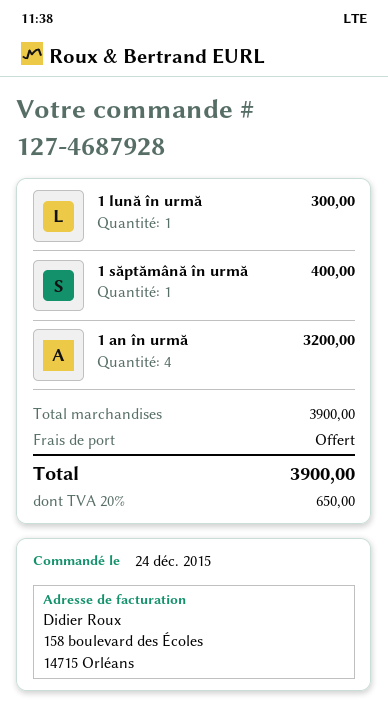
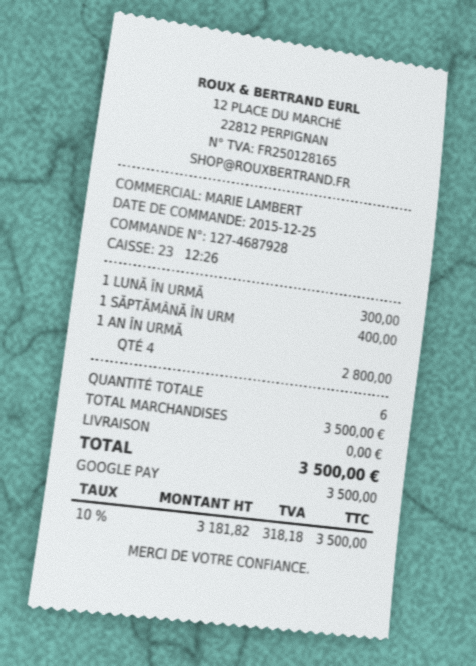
order date: 2015-12-24 -> 2015-12-25
1 an în urmă: 4 for 3200.00 -> 4 for 2800.00
subtotal: 3900.00 -> 3500.00
tax: 20% = 650.00 -> 10% = 318.18
total: 3900.00 -> 3500.00

